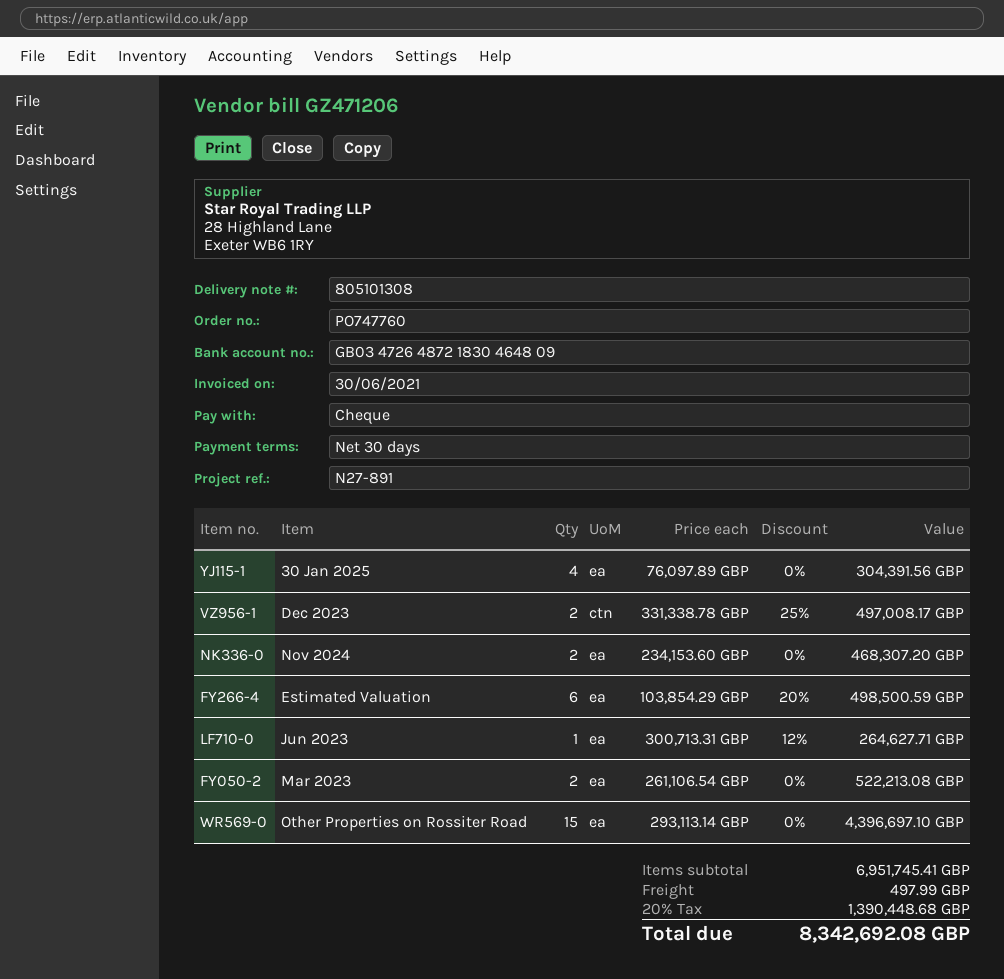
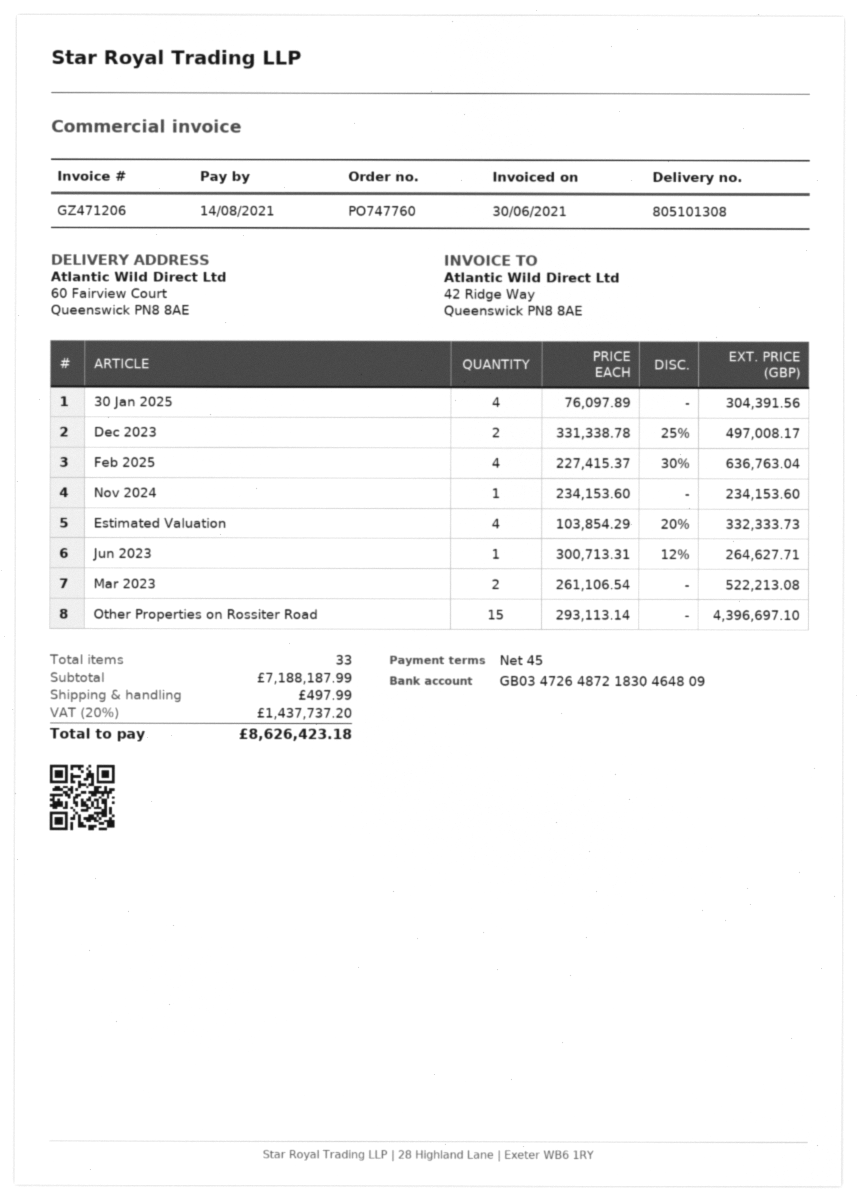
payment terms: 30 days -> 45 days
Nov 2024: 2 x 234153.60 = 468307.20 -> 1 x 234153.60 = 234153.60
Estimated Valuation: 6 x 103854.29 - 20% = 498500.59 -> 4 x 103854.29 - 20% = 332333.73
Feb 2025: none -> 4 x 227415.37 - 30% = 636763.04
subtotal: 6951745.41 -> 7188187.99
tax: 20% = 1390448.68 -> 20% = 1437737.20
total: 8342692.08 -> 8626423.18

